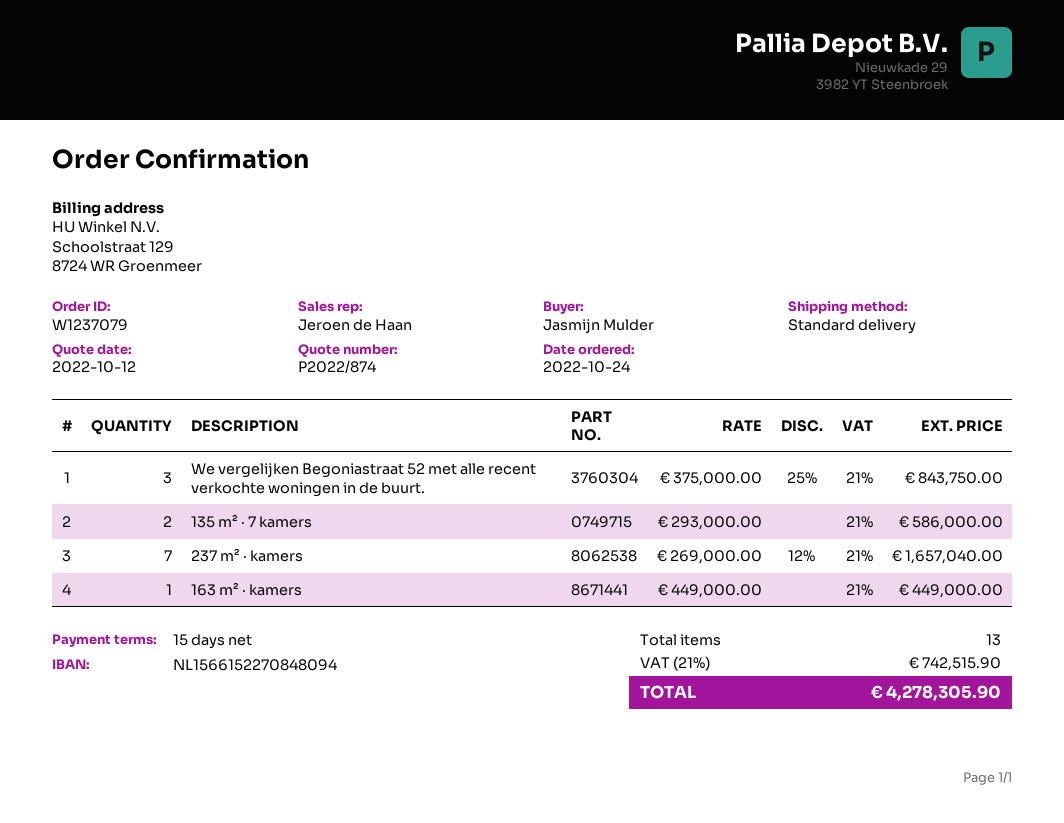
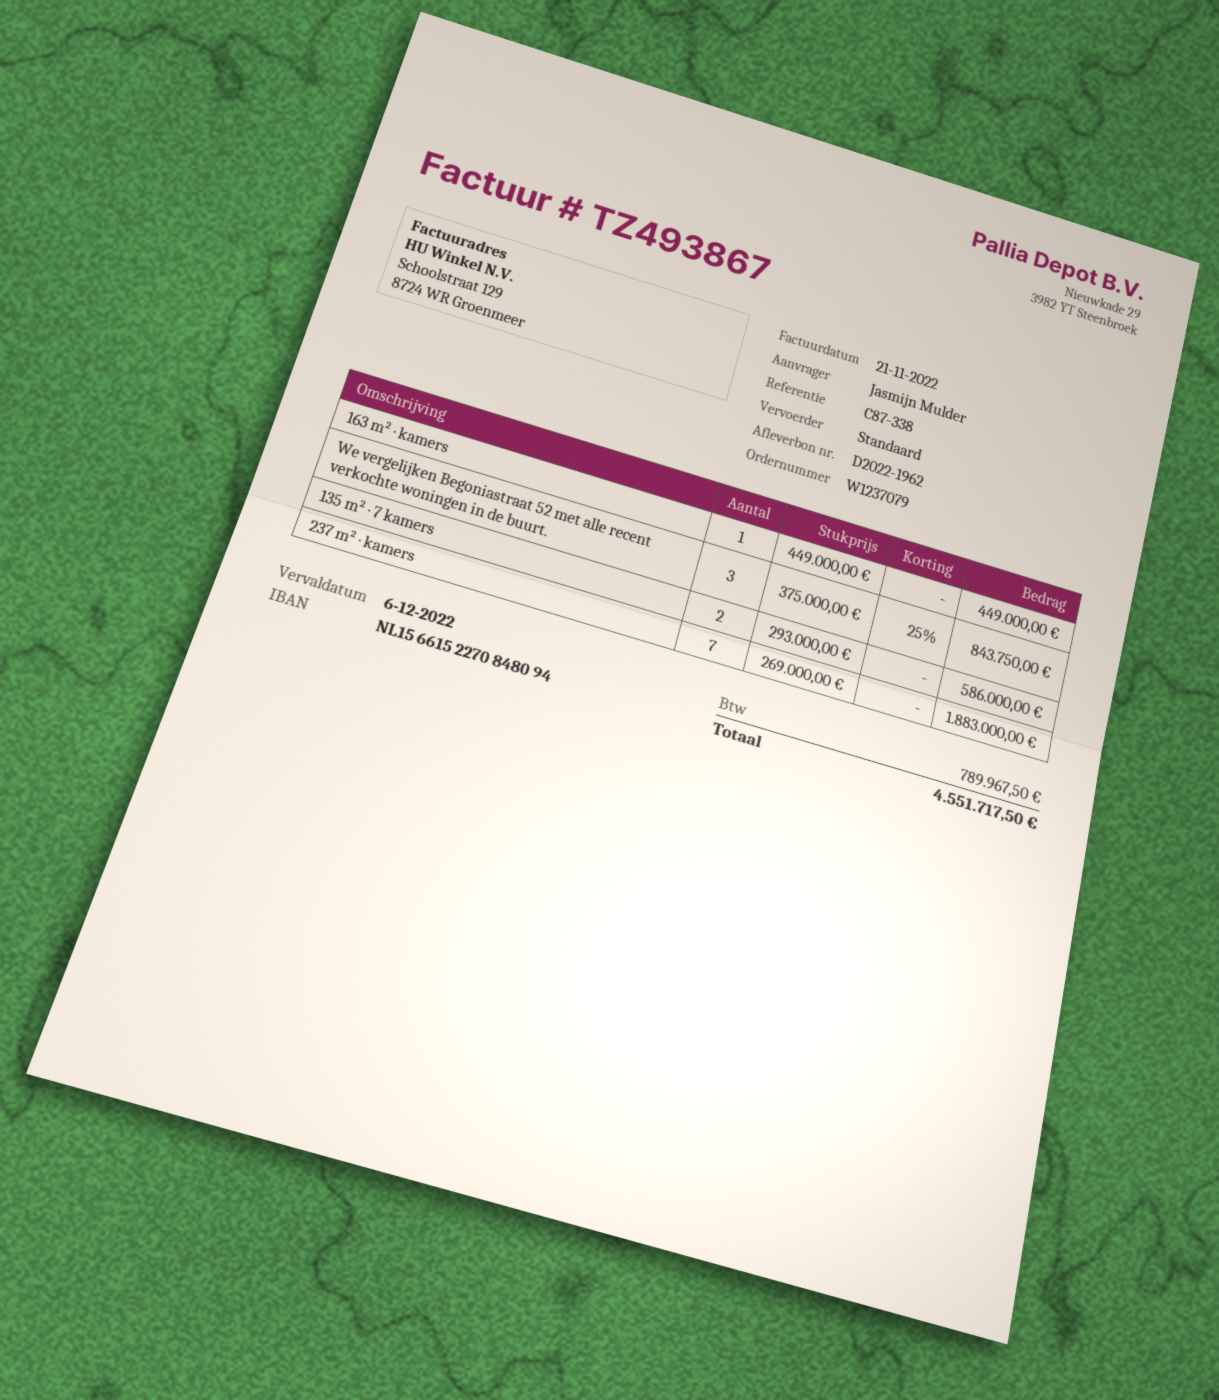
237 m² · kamers: 7 x 269000.00 - 12% = 1657040.00 -> 7 x 269000.00 = 1883000.00
tax: 742515.90 -> 789967.50
total: 4278305.90 -> 4551717.50

